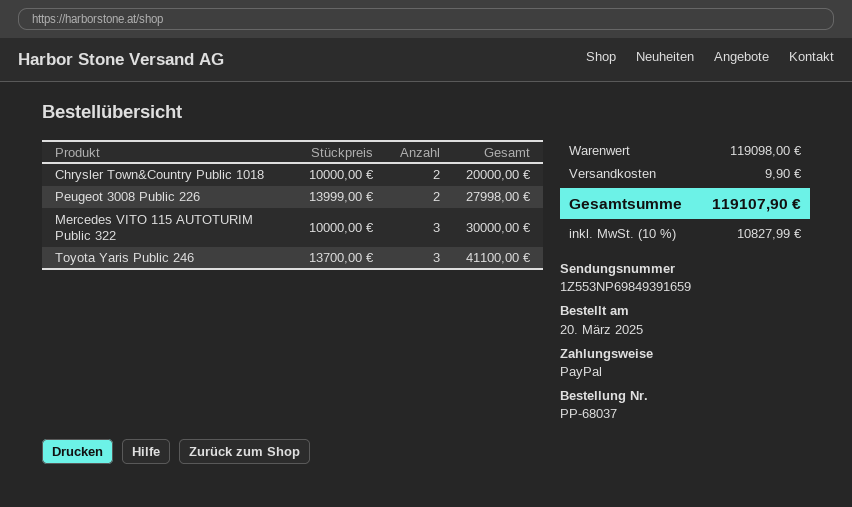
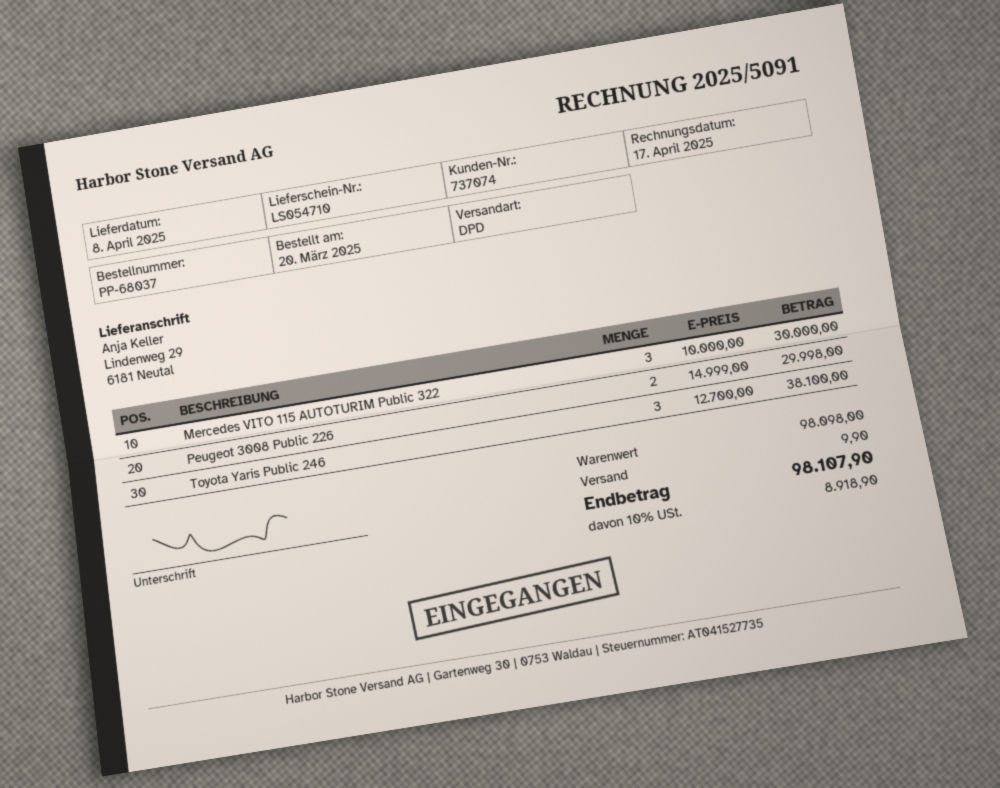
Chrysler Town&Country Public 1018: 2 x 10000.00 = 20000.00 -> none
Peugeot 3008 Public 226: 2 x 13999.00 = 27998.00 -> 2 x 14999.00 = 29998.00
Toyota Yaris Public 246: 3 x 13700.00 = 41100.00 -> 3 x 12700.00 = 38100.00
subtotal: 119098.00 -> 98098.00
tax: 10% = 10827.99 -> 10% = 8918.90
total: 119107.90 -> 98107.90

